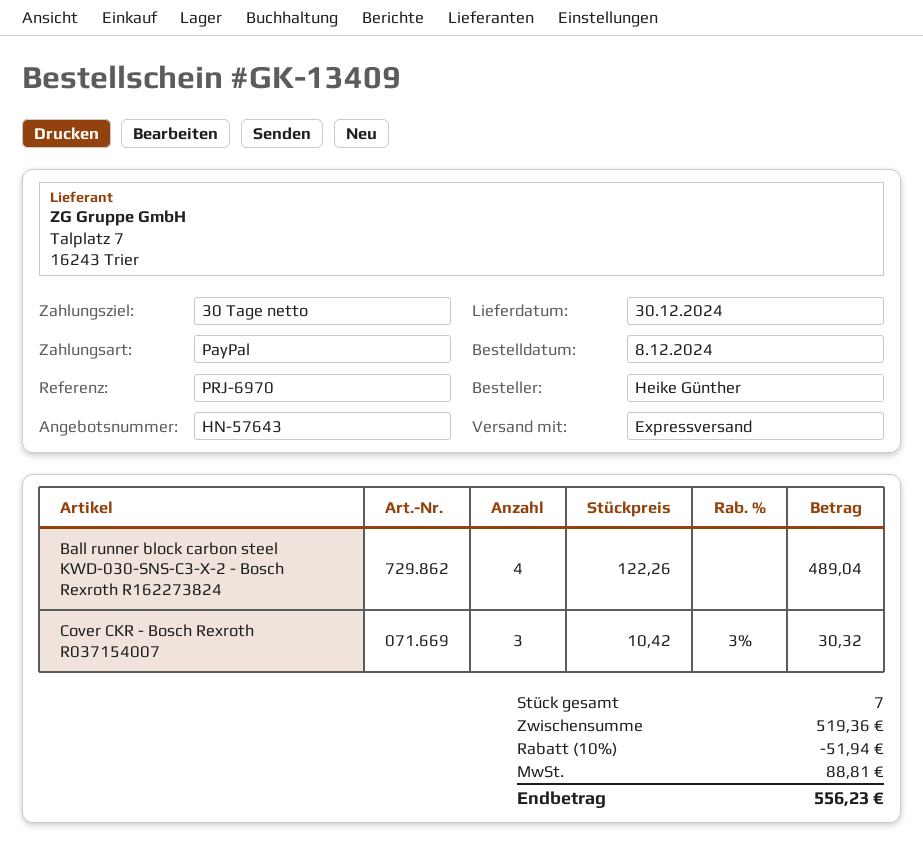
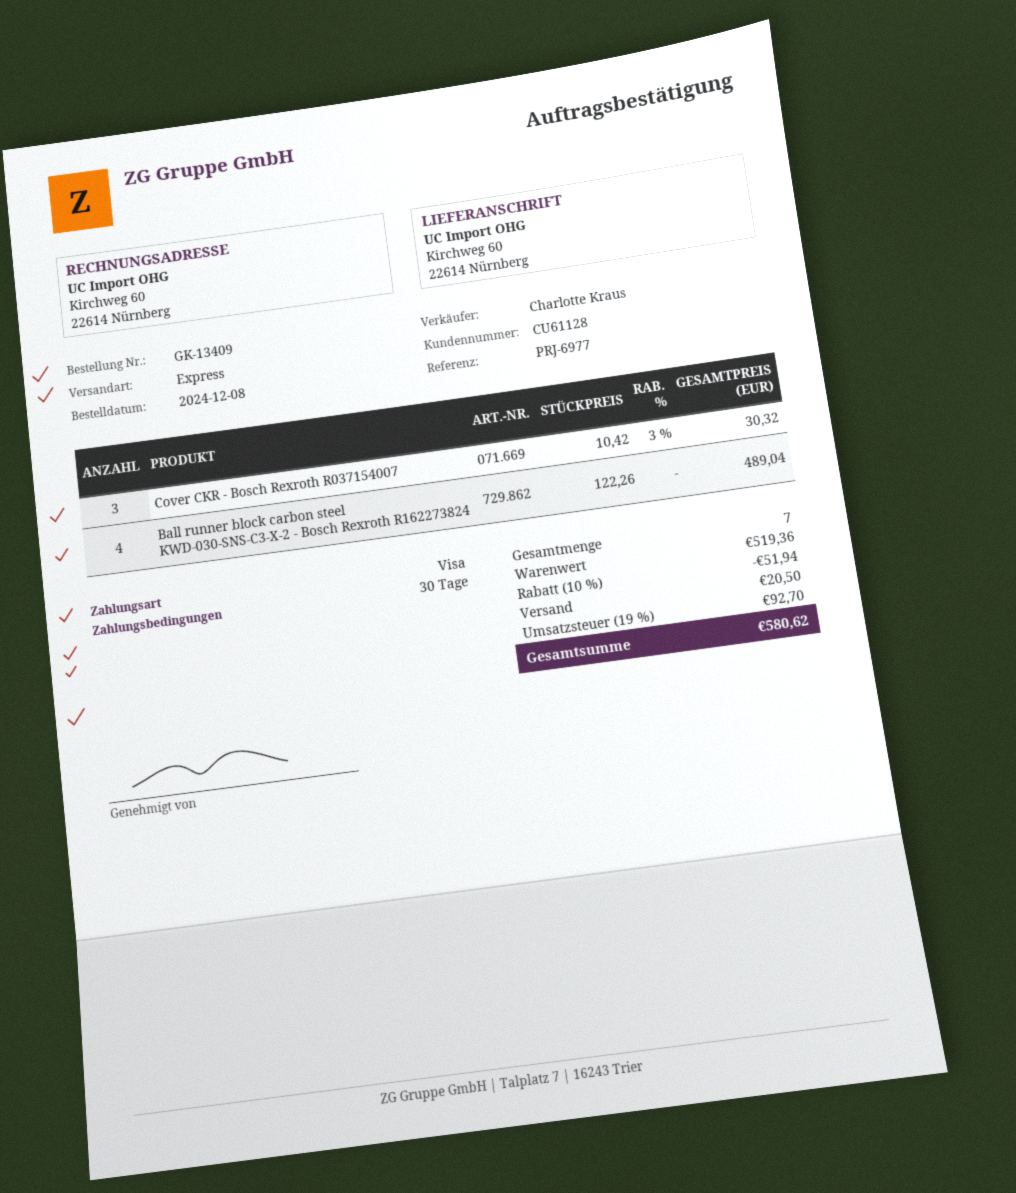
reference: PRJ-6970 -> PRJ-6977
payment method: PayPal -> Visa
shipping: none -> 20.50
tax: 88.81 -> 92.70
total: 556.23 -> 580.62

